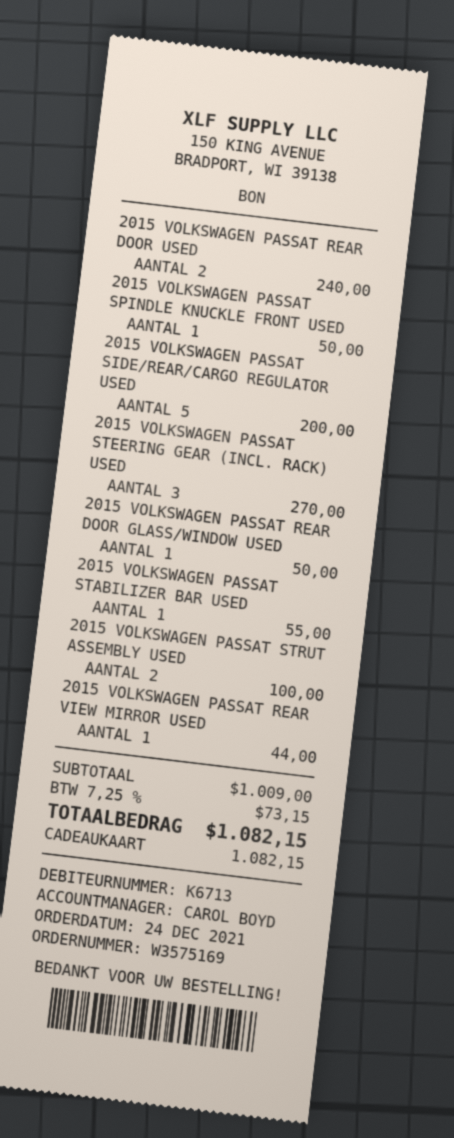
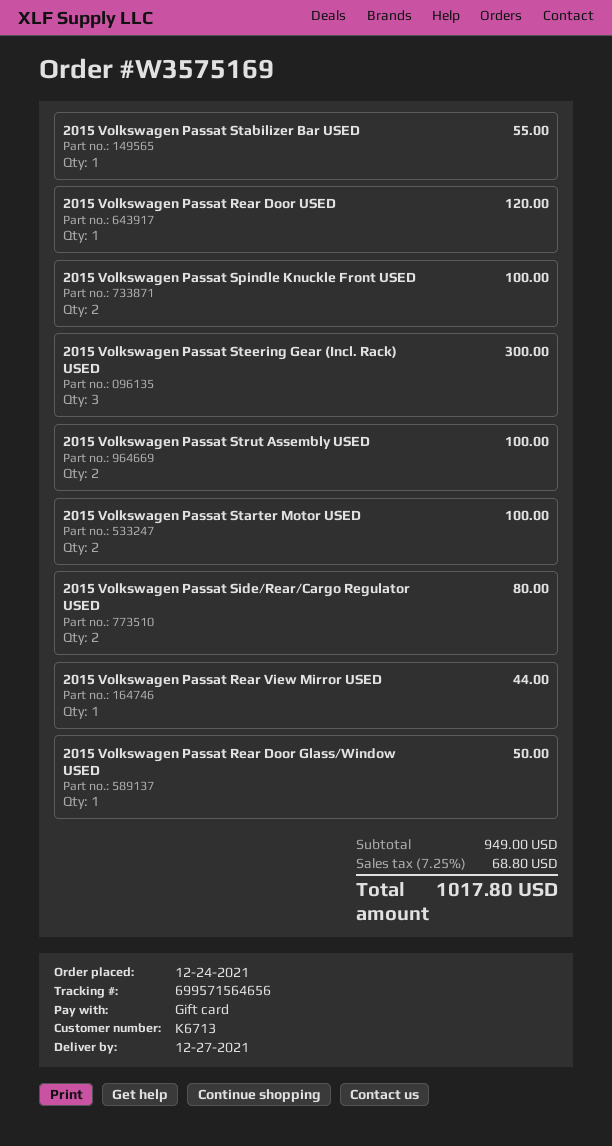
2015 VOLKSWAGEN PASSAT REAR DOOR USED: 2 for 240.00 -> 1 for 120.00
2015 VOLKSWAGEN PASSAT SPINDLE KNUCKLE FRONT USED: 1 for 50.00 -> 2 for 100.00
2015 VOLKSWAGEN PASSAT SIDE/REAR/CARGO REGULATOR USED: 5 for 200.00 -> 2 for 80.00
2015 VOLKSWAGEN PASSAT STEERING GEAR (INCL. RACK) USED: 3 for 270.00 -> 3 for 300.00
2015 Volkswagen Passat Starter Motor USED: none -> 2 for 100.00
subtotal: 1009.00 -> 949.00
tax: 7.25% = 73.15 -> 7.25% = 68.80
total: 1082.15 -> 1017.80

